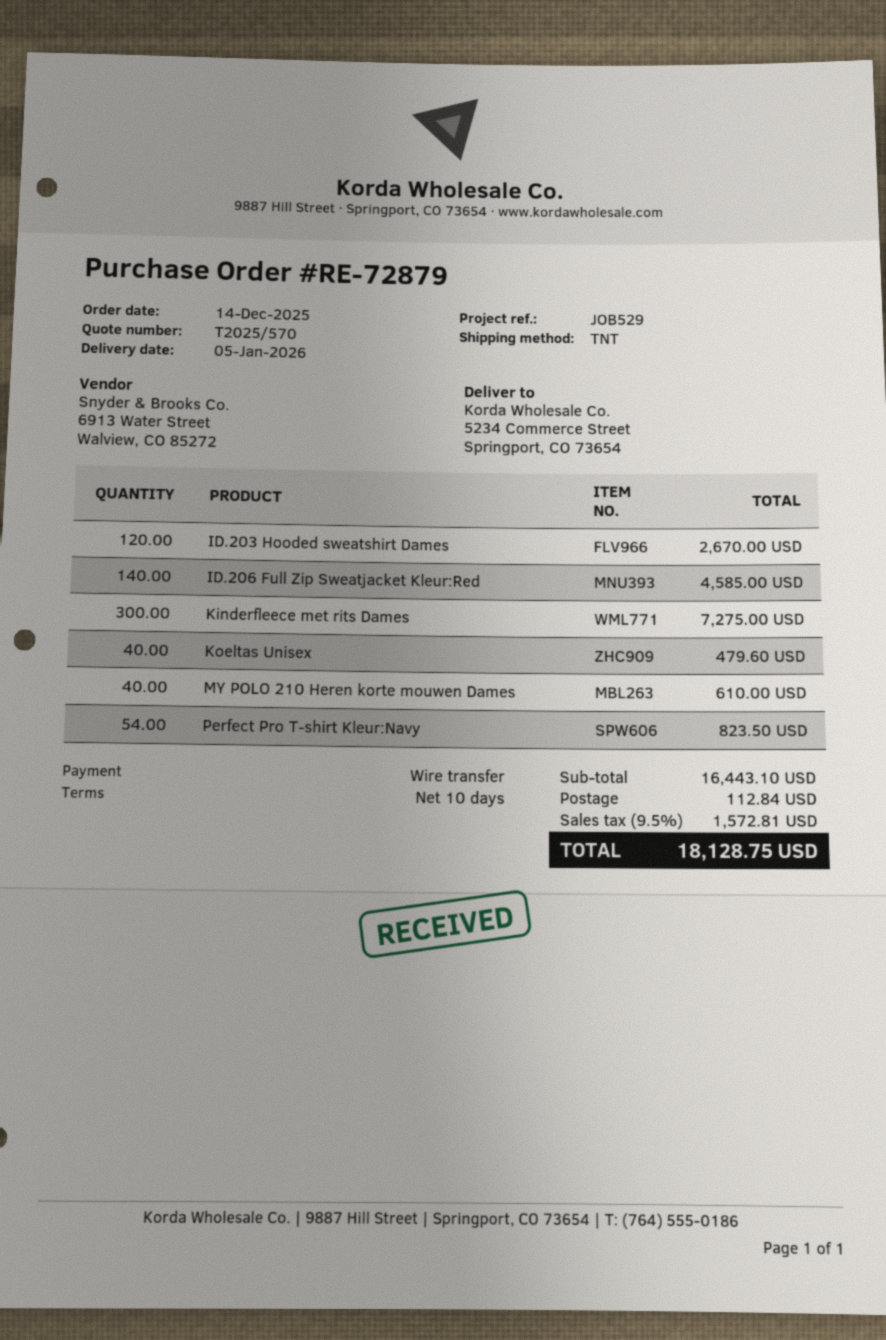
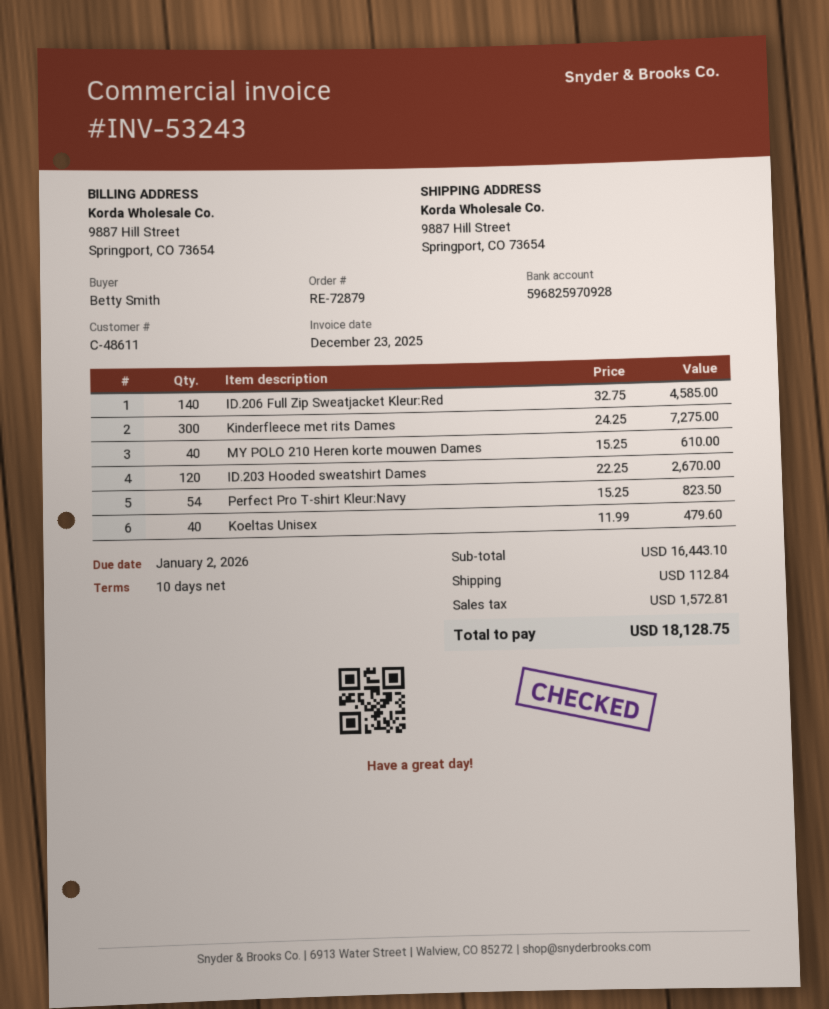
ship to: 5234 Commerce Street, Springport, CO 73654 -> 9887 Hill Street, Springport, CO 73654

